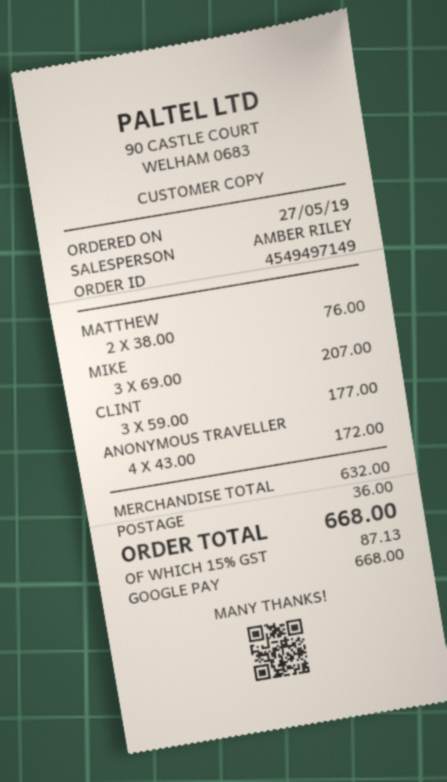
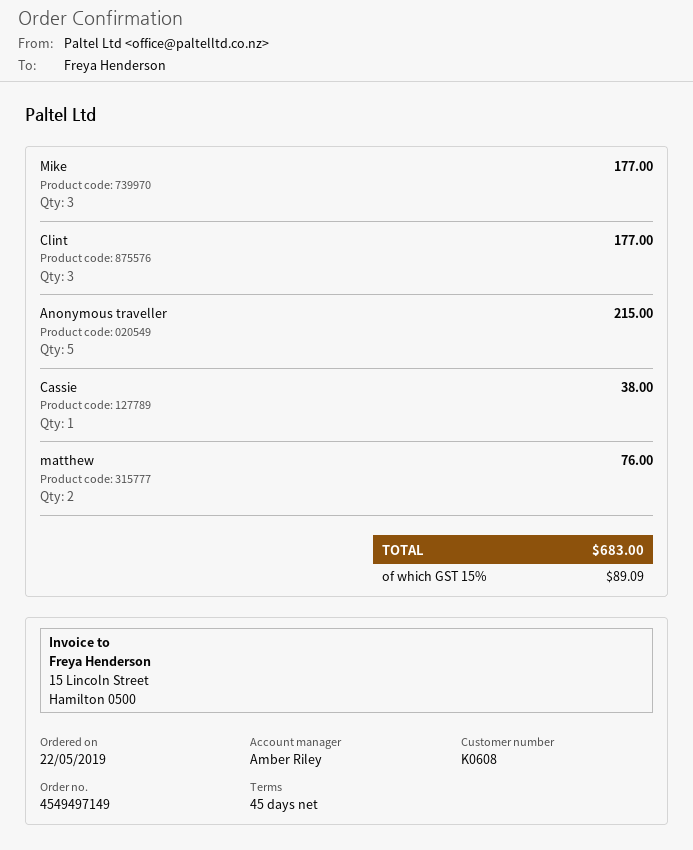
order date: 2019-05-27 -> 2019-05-22
MIKE: 3 for 207.00 -> 3 for 177.00
ANONYMOUS TRAVELLER: 4 for 172.00 -> 5 for 215.00
Cassie: none -> 1 for 38.00
shipping: 36.00 -> none
tax: 15% = 87.13 -> 15% = 89.09
total: 668.00 -> 683.00

